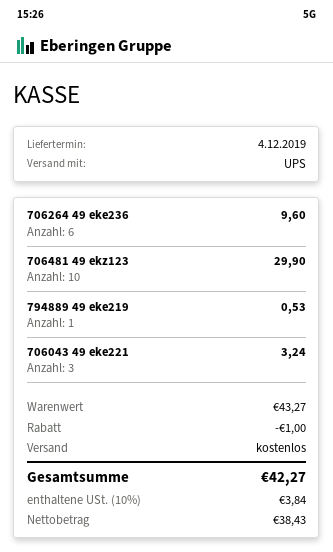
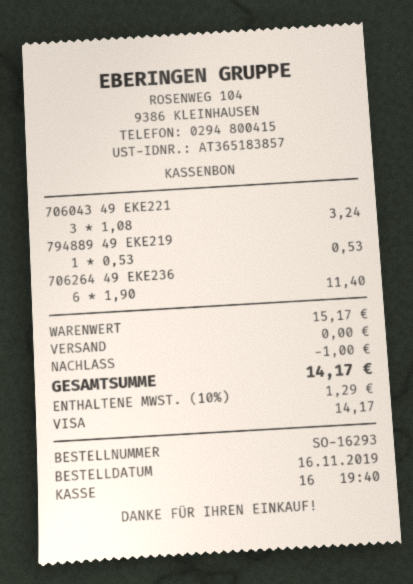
706264 49 eke236: 6 for 9.60 -> 6 for 11.40
706481 49 ekz123: 10 for 29.90 -> none
subtotal: 43.27 -> 15.17
tax: 10% = 3.84 -> 10% = 1.29
total: 42.27 -> 14.17

